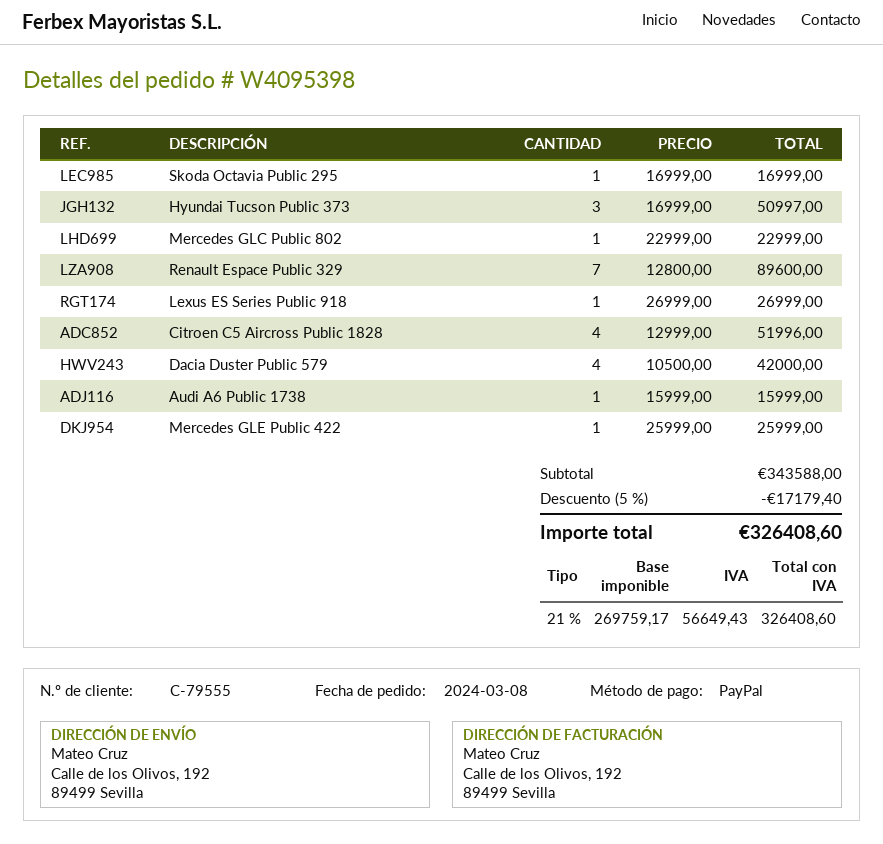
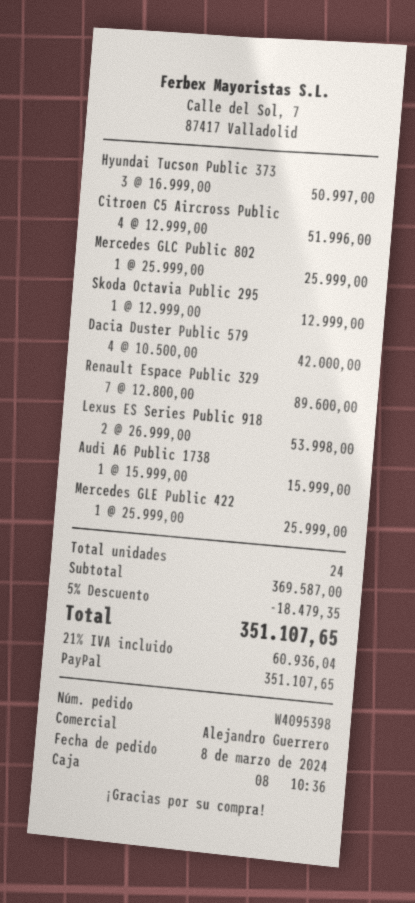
Skoda Octavia Public 295: 1 x 16999.00 = 16999.00 -> 1 x 12999.00 = 12999.00
Mercedes GLC Public 802: 1 x 22999.00 = 22999.00 -> 1 x 25999.00 = 25999.00
Lexus ES Series Public 918: 1 x 26999.00 = 26999.00 -> 2 x 26999.00 = 53998.00
subtotal: 343588.00 -> 369587.00
discount: 5% = 17179.40 -> 5% = 18479.35
tax: 21% = 56649.43 -> 21% = 60936.04
total: 326408.60 -> 351107.65

